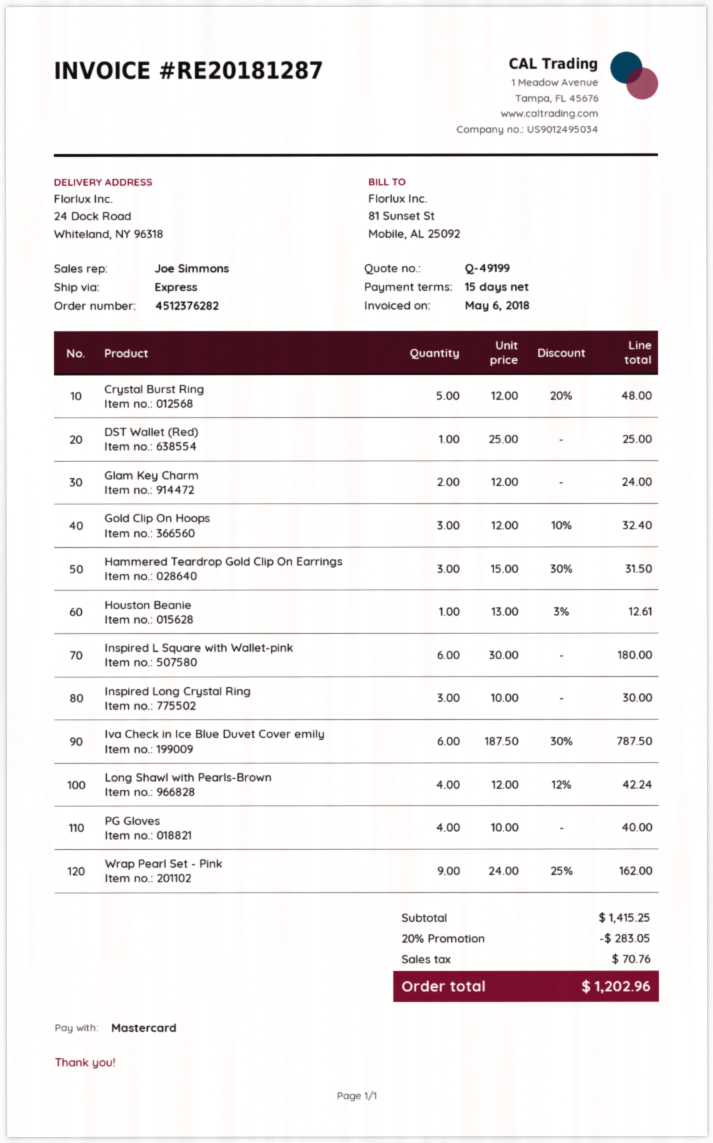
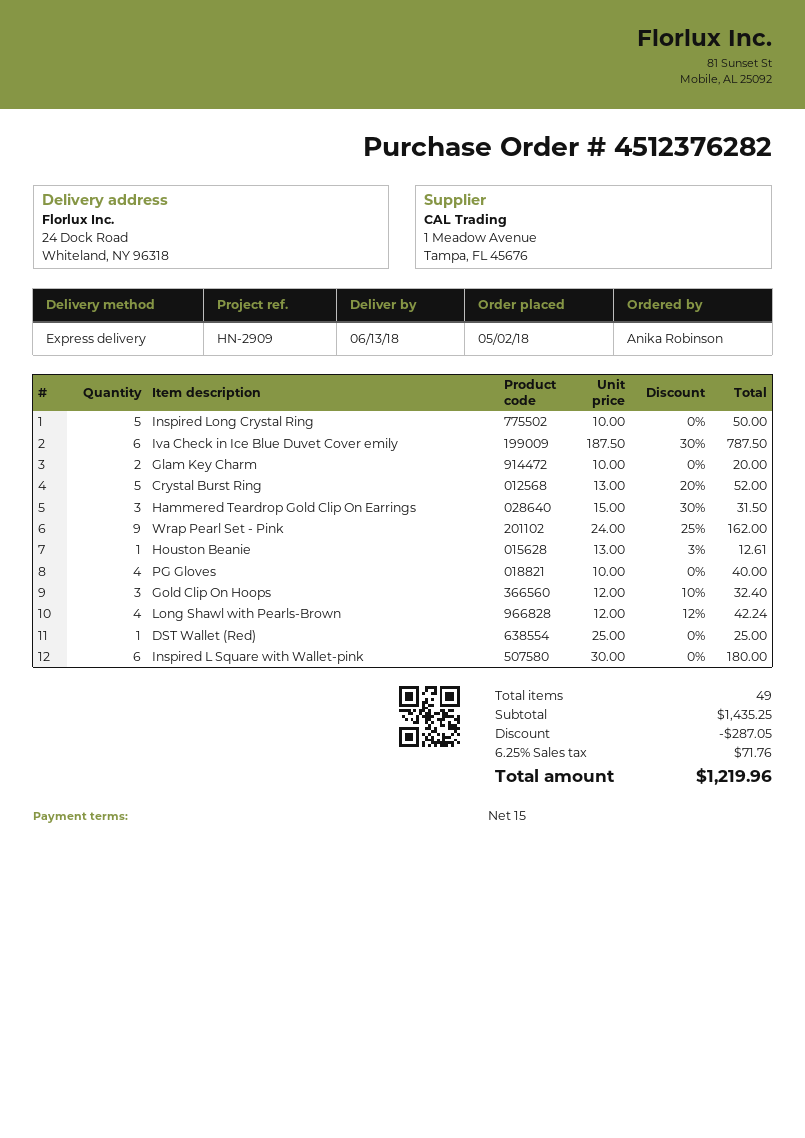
Crystal Burst Ring: 5 x 12.00 - 20% = 48.00 -> 5 x 13.00 - 20% = 52.00
Glam Key Charm: 2 x 12.00 = 24.00 -> 2 x 10.00 = 20.00
Inspired Long Crystal Ring: 3 x 10.00 = 30.00 -> 5 x 10.00 = 50.00
subtotal: 1415.25 -> 1435.25
discount: 283.05 -> 287.05
tax: 70.76 -> 71.76
total: 1202.96 -> 1219.96

